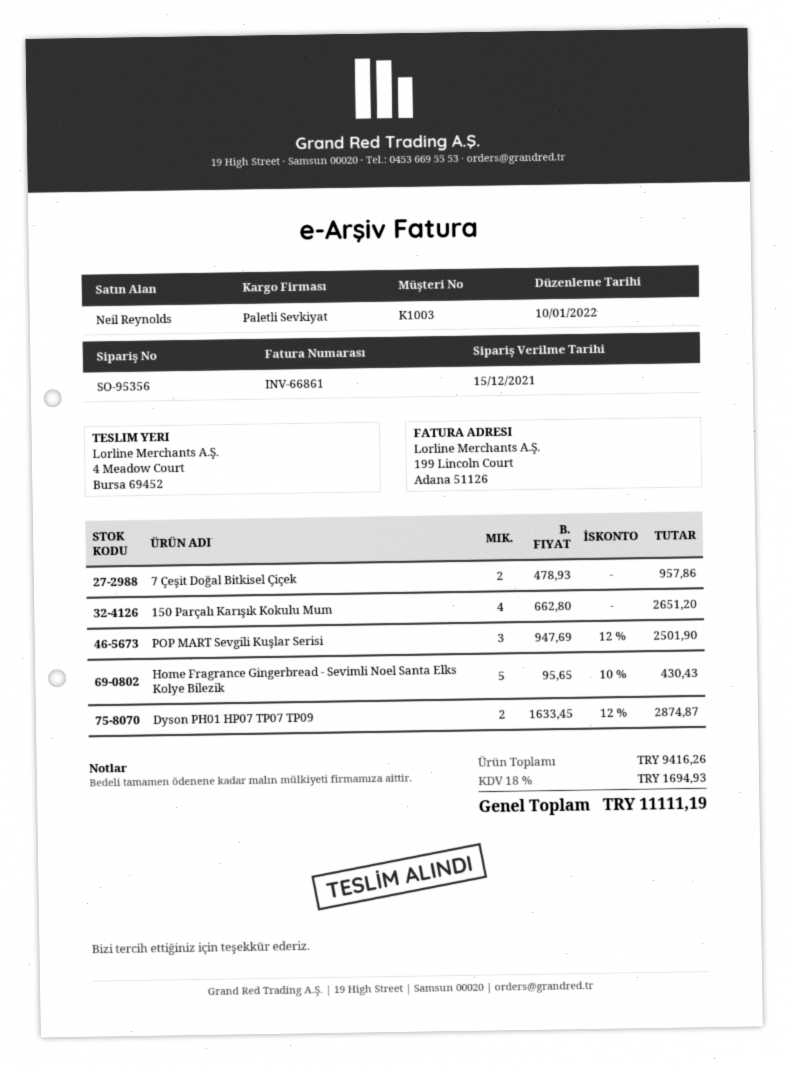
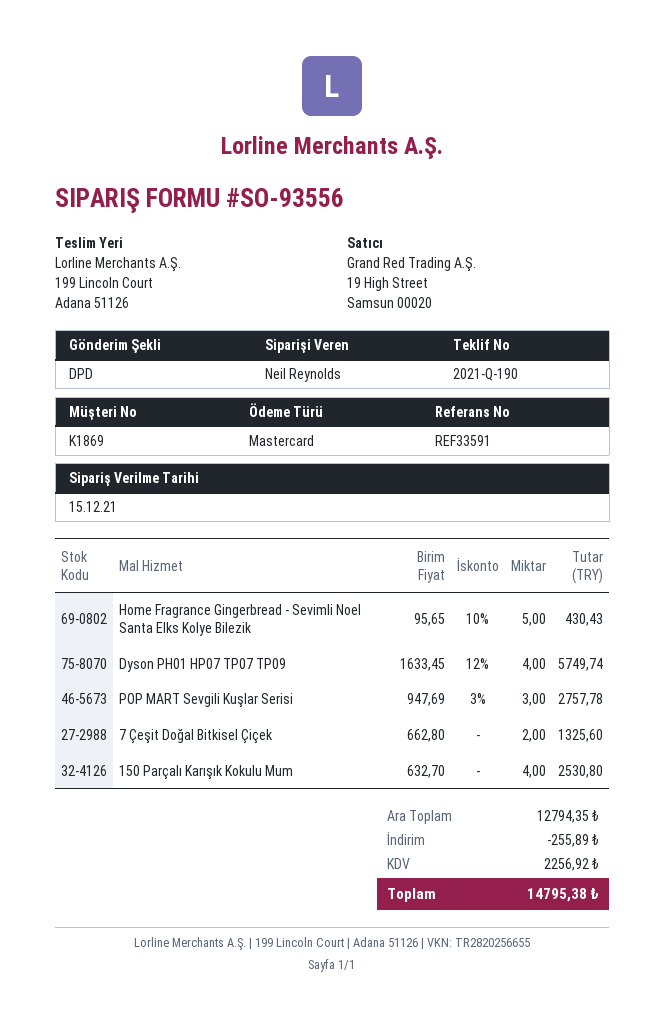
order number: SO-95356 -> SO-93556
customer number: K1003 -> K1869
shipping method: pallet freight -> DPD
ship to: 4 Meadow Court, Bursa 69452 -> 199 Lincoln Court, Adana 51126
7 Çeşit Doğal Bitkisel Çiçek: 2 x 478.93 = 957.86 -> 2 x 662.80 = 1325.60
150 Parçalı Karışık Kokulu Mum: 4 x 662.80 = 2651.20 -> 4 x 632.70 = 2530.80
POP MART Sevgili Kuşlar Serisi: 3 x 947.69 - 12% = 2501.90 -> 3 x 947.69 - 3% = 2757.78
Dyson PH01 HP07 TP07 TP09: 2 x 1633.45 - 12% = 2874.87 -> 4 x 1633.45 - 12% = 5749.74
subtotal: 9416.26 -> 12794.35
discount: none -> 255.89
tax: 1694.93 -> 2256.92
total: 11111.19 -> 14795.38

